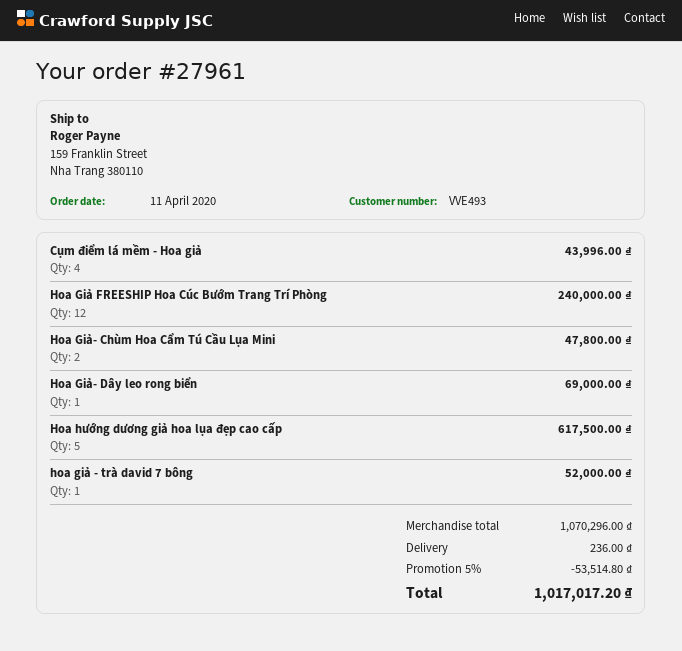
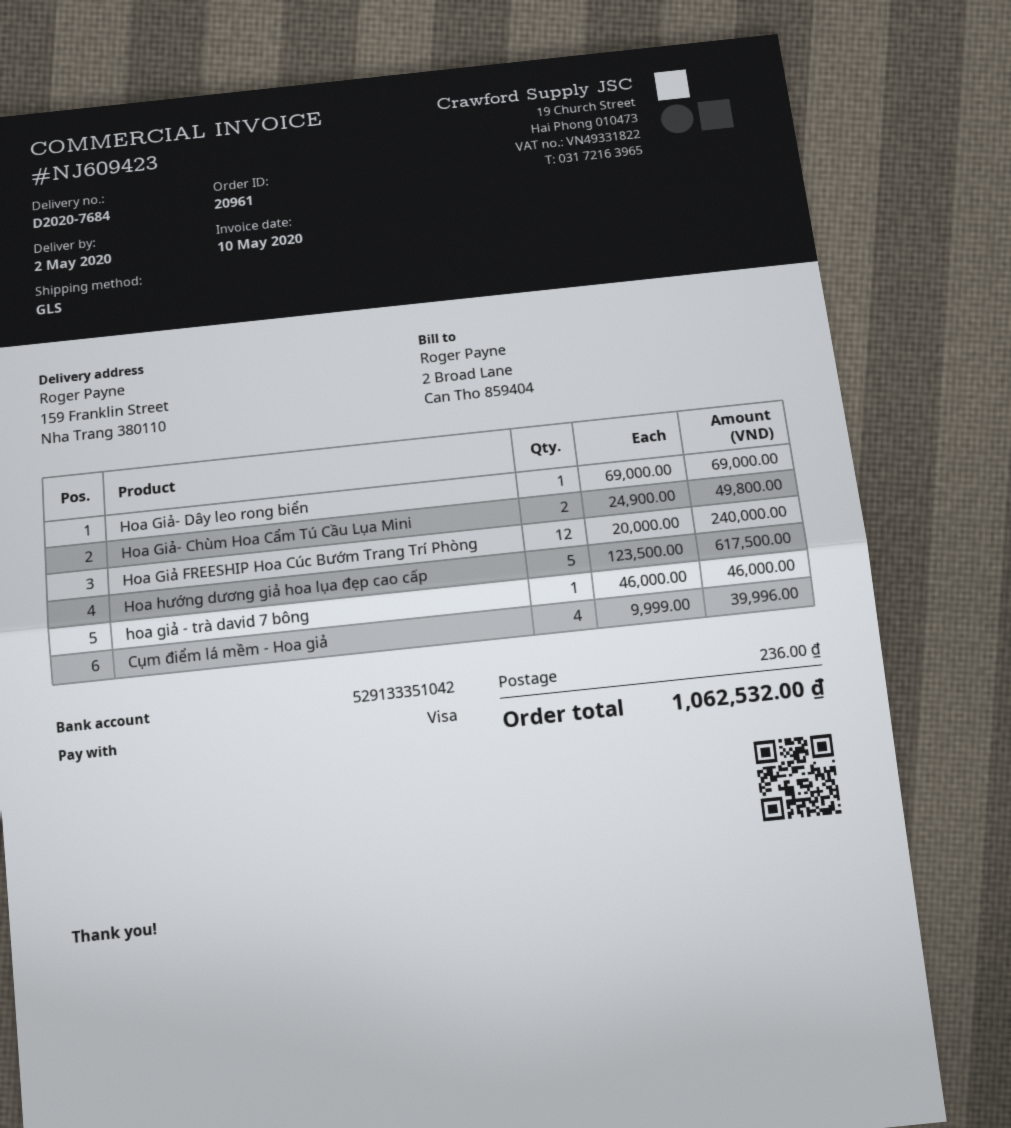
order number: 27961 -> 20961
Cụm điểm lá mềm - Hoa giả: 4 for 43996.00 -> 4 for 39996.00
Hoa Giả- Chùm Hoa Cẩm Tú Cầu Lụa Mini: 2 for 47800.00 -> 2 for 49800.00
hoa giả - trà david 7 bông: 1 for 52000.00 -> 1 for 46000.00
discount: 5% = 53514.80 -> none
total: 1017017.20 -> 1062532.00

